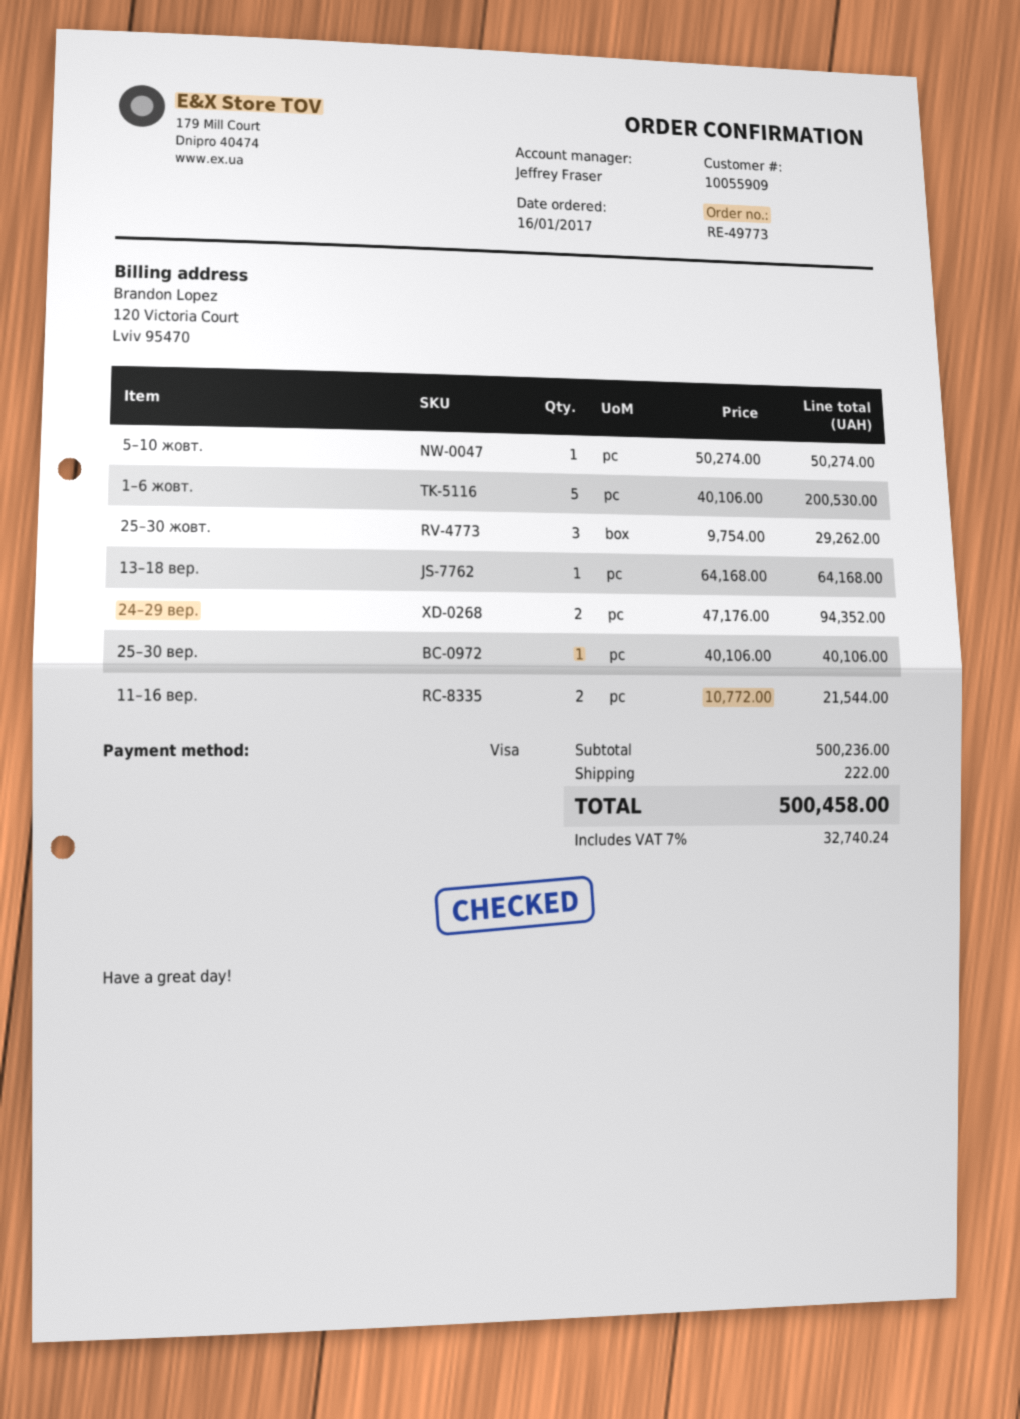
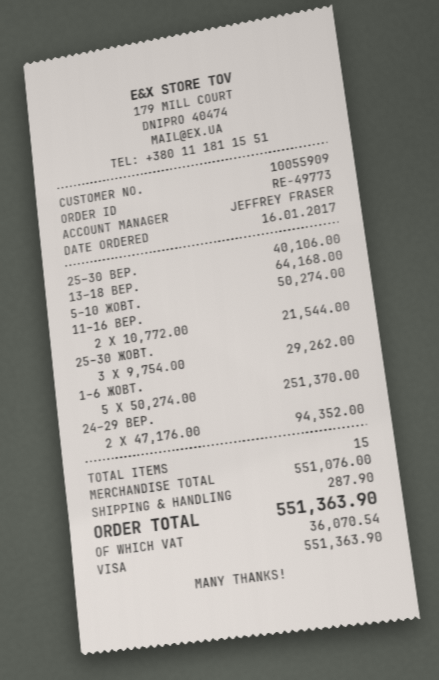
1–6 жовт.: 5 x 40106.00 = 200530.00 -> 5 x 50274.00 = 251370.00
subtotal: 500236.00 -> 551076.00
shipping: 222.00 -> 287.90
tax: 32740.24 -> 36070.54
total: 500458.00 -> 551363.90

